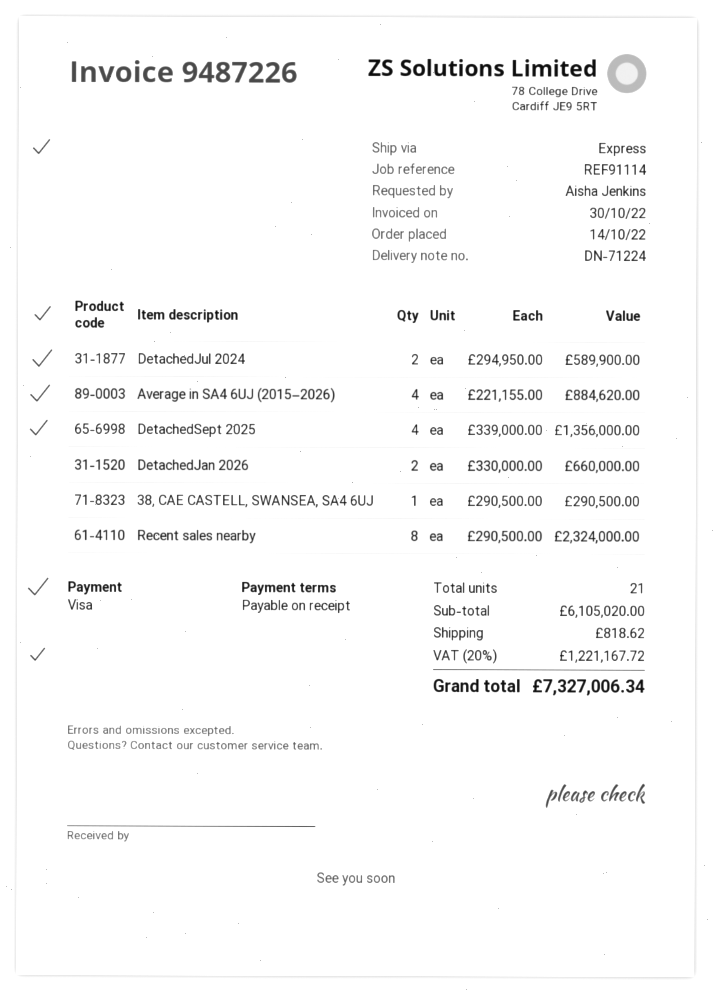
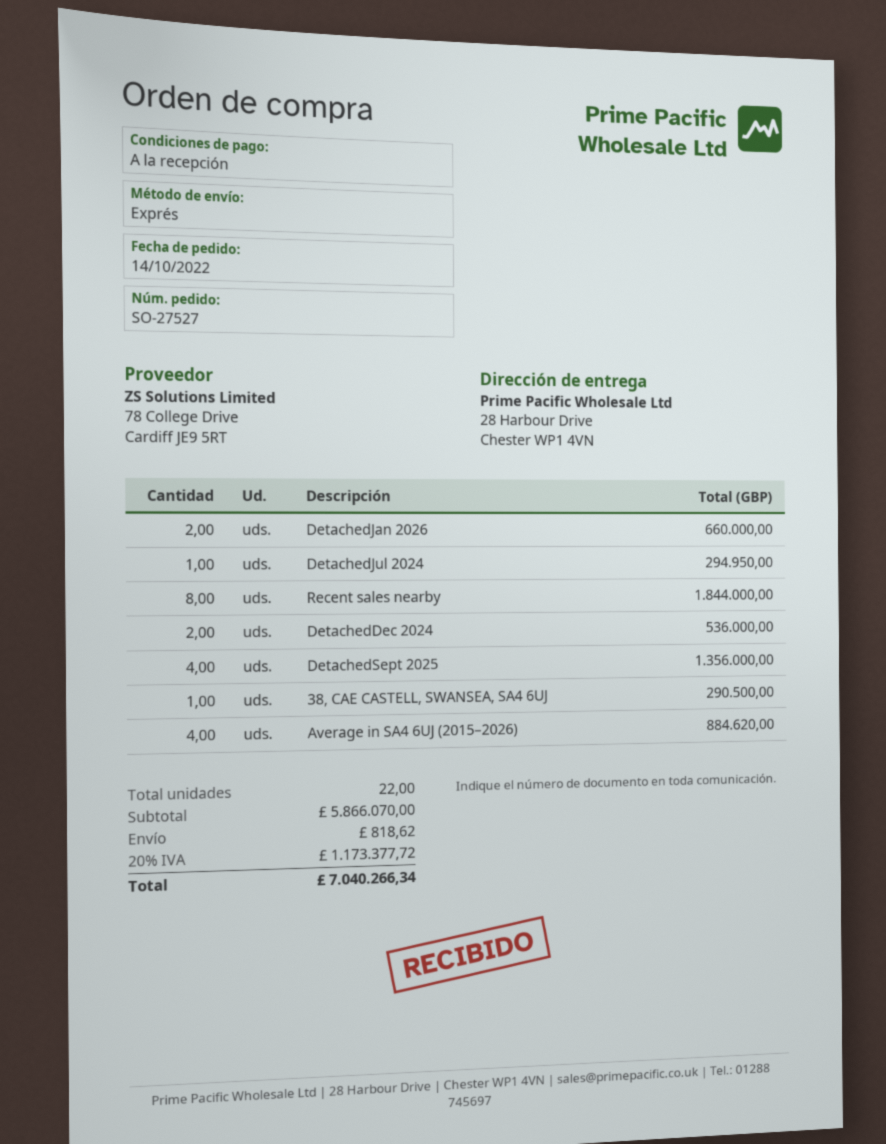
DetachedJul 2024: 2 for 589900.00 -> 1 for 294950.00
Recent sales nearby: 8 for 2324000.00 -> 8 for 1844000.00
DetachedDec 2024: none -> 2 for 536000.00
total quantity: 21 -> 22
subtotal: 6105020.00 -> 5866070.00
tax: 20% = 1221167.72 -> 20% = 1173377.72
total: 7327006.34 -> 7040266.34

